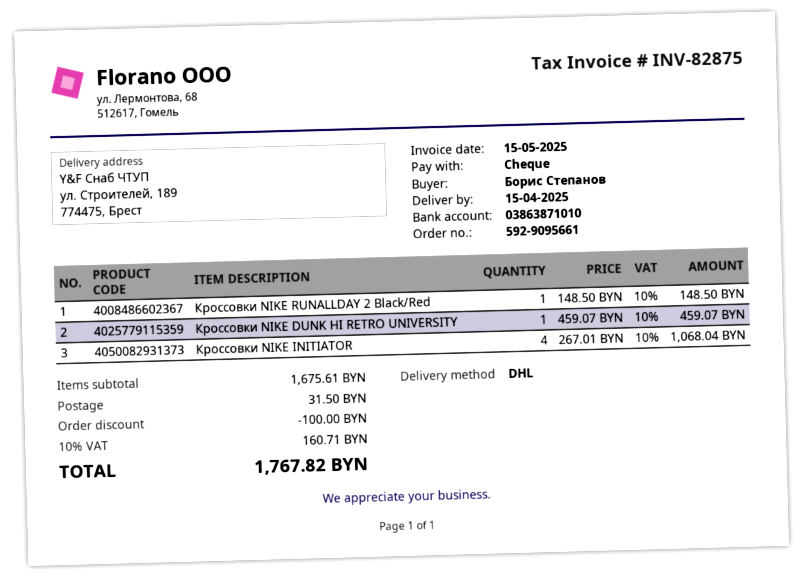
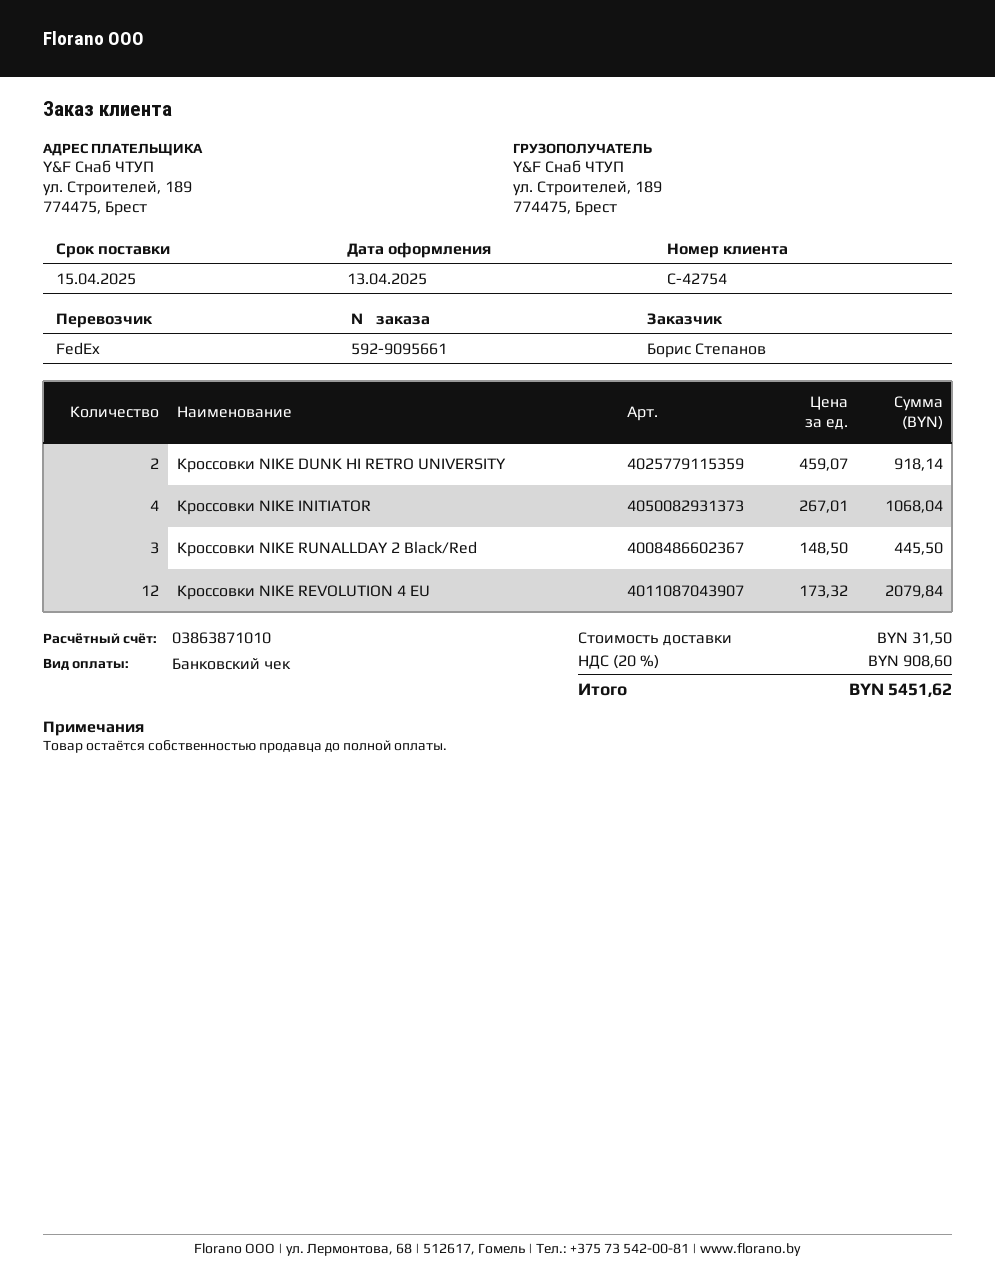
shipping method: DHL -> FedEx
Кроссовки NIKE RUNALLDAY 2 Black/Red: 1 x 148.50 = 148.50 -> 3 x 148.50 = 445.50
Кроссовки NIKE DUNK HI RETRO UNIVERSITY: 1 x 459.07 = 459.07 -> 2 x 459.07 = 918.14
Кроссовки NIKE REVOLUTION 4 EU: none -> 12 x 173.32 = 2079.84
discount: 100.00 -> none
tax: 10% = 160.71 -> 20% = 908.60
total: 1767.82 -> 5451.62

